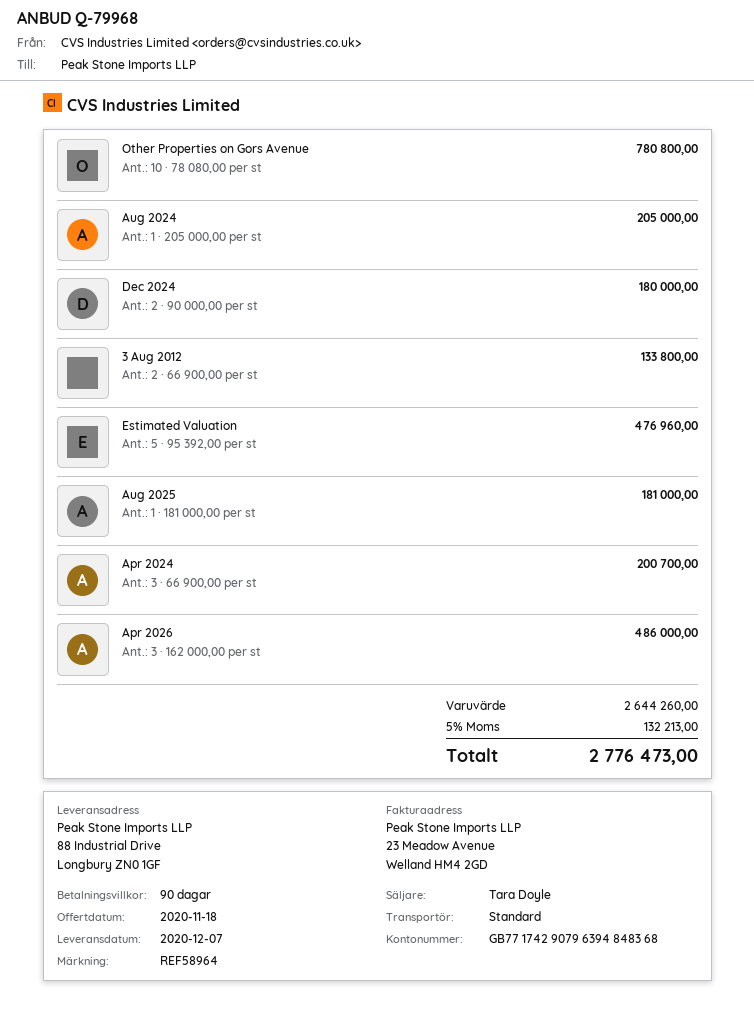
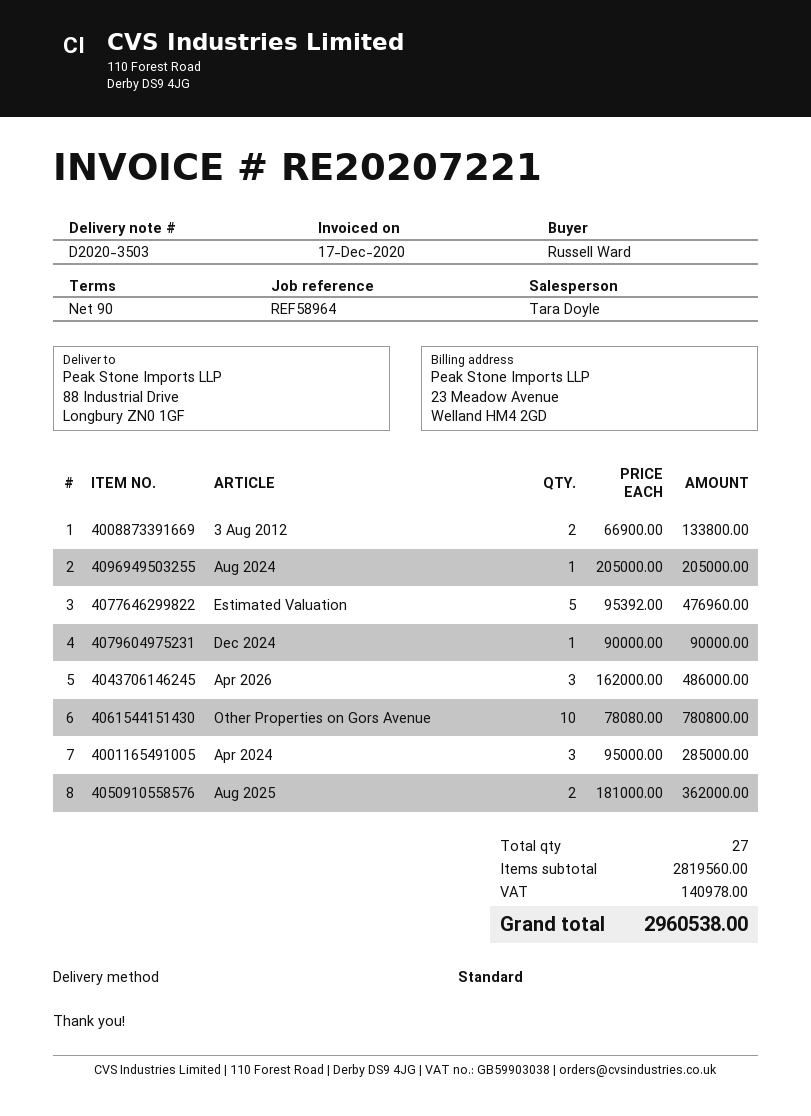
Dec 2024: 2 x 90000.00 = 180000.00 -> 1 x 90000.00 = 90000.00
Aug 2025: 1 x 181000.00 = 181000.00 -> 2 x 181000.00 = 362000.00
Apr 2024: 3 x 66900.00 = 200700.00 -> 3 x 95000.00 = 285000.00
subtotal: 2644260.00 -> 2819560.00
tax: 132213.00 -> 140978.00
total: 2776473.00 -> 2960538.00

